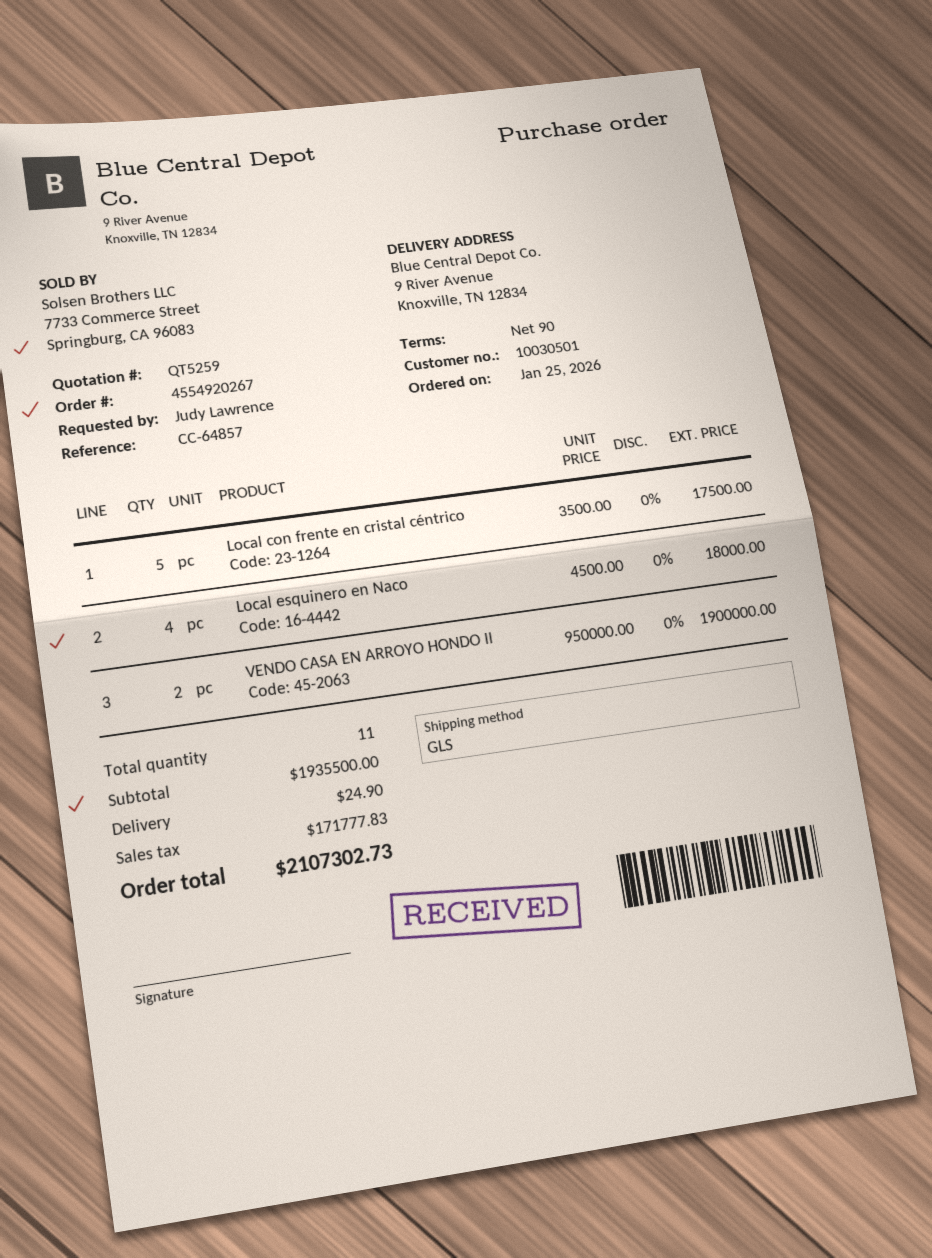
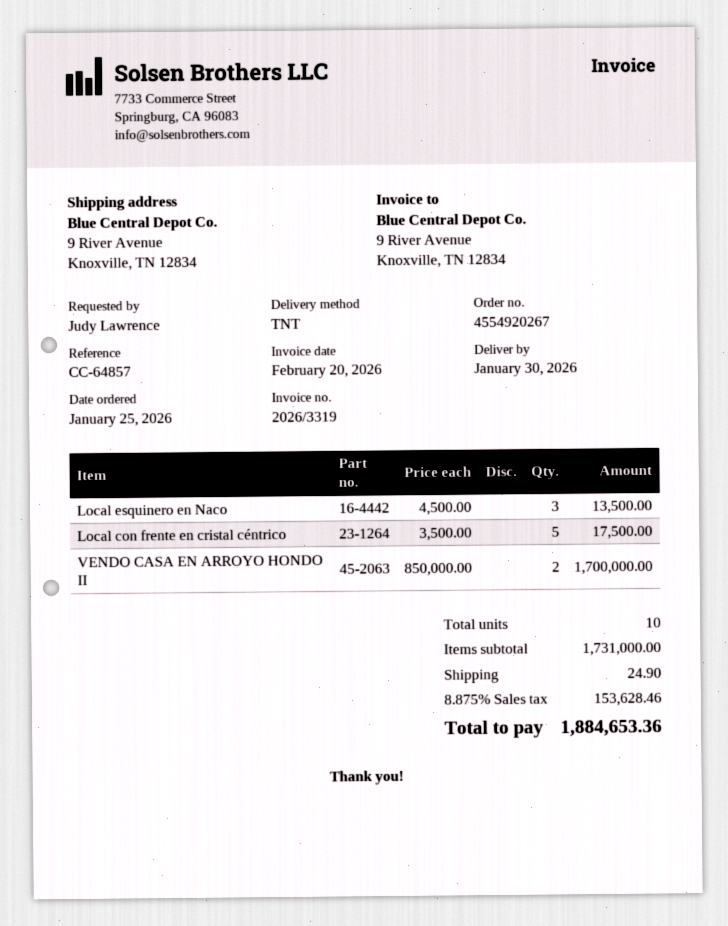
shipping method: GLS -> TNT
Local esquinero en Naco: 4 x 4500.00 = 18000.00 -> 3 x 4500.00 = 13500.00
VENDO CASA EN ARROYO HONDO II: 2 x 950000.00 = 1900000.00 -> 2 x 850000.00 = 1700000.00
total quantity: 11 -> 10
subtotal: 1935500.00 -> 1731000.00
tax: 171777.83 -> 153628.46
total: 2107302.73 -> 1884653.36

